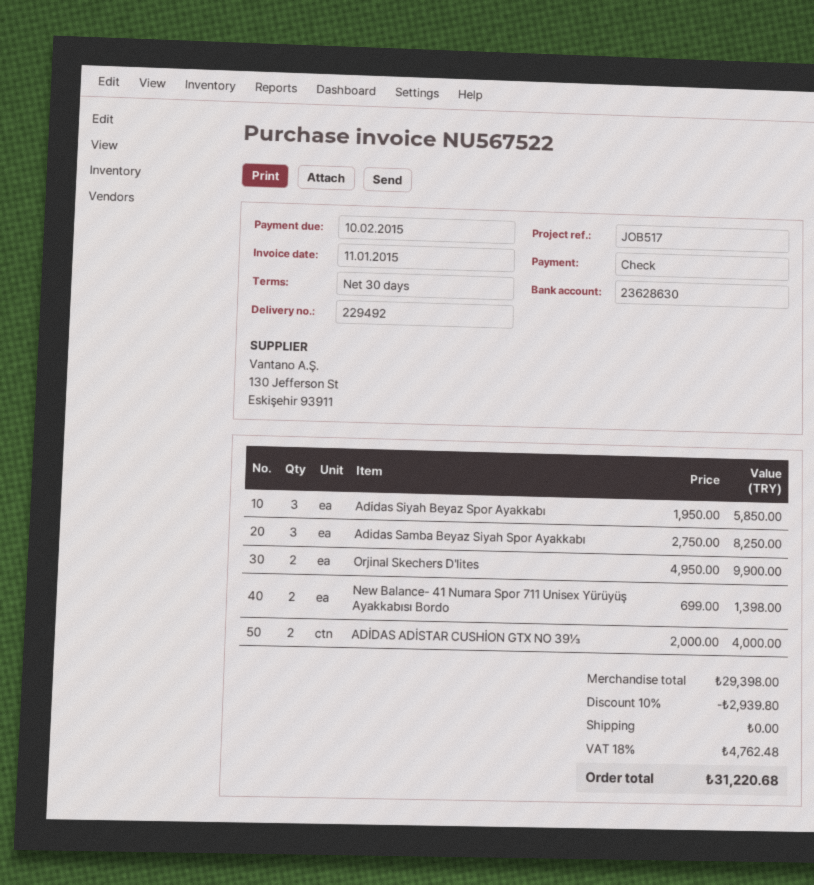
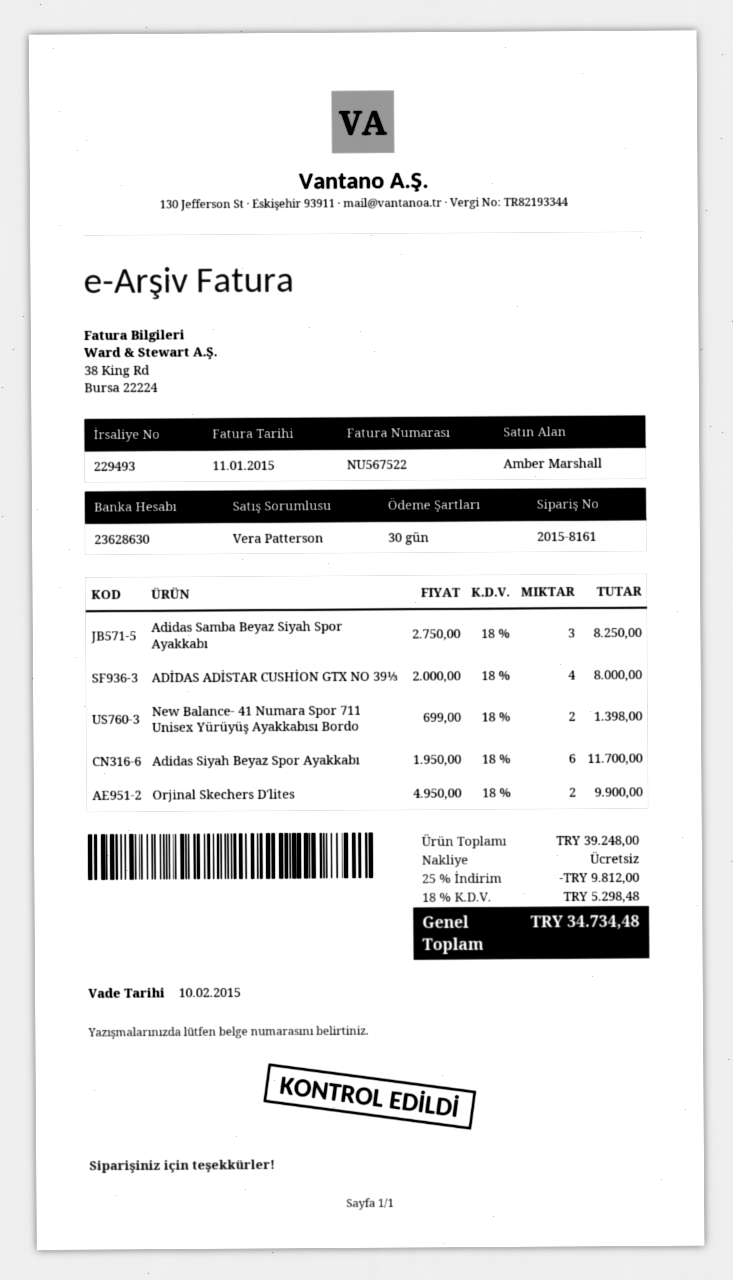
delivery note number: 229492 -> 229493
Adidas Siyah Beyaz Spor Ayakkabı: 3 x 1950.00 = 5850.00 -> 6 x 1950.00 = 11700.00
ADİDAS ADİSTAR CUSHİON GTX NO 39⅓: 2 x 2000.00 = 4000.00 -> 4 x 2000.00 = 8000.00
subtotal: 29398.00 -> 39248.00
discount: 10% = 2939.80 -> 25% = 9812.00
tax: 18% = 4762.48 -> 18% = 5298.48
total: 31220.68 -> 34734.48

